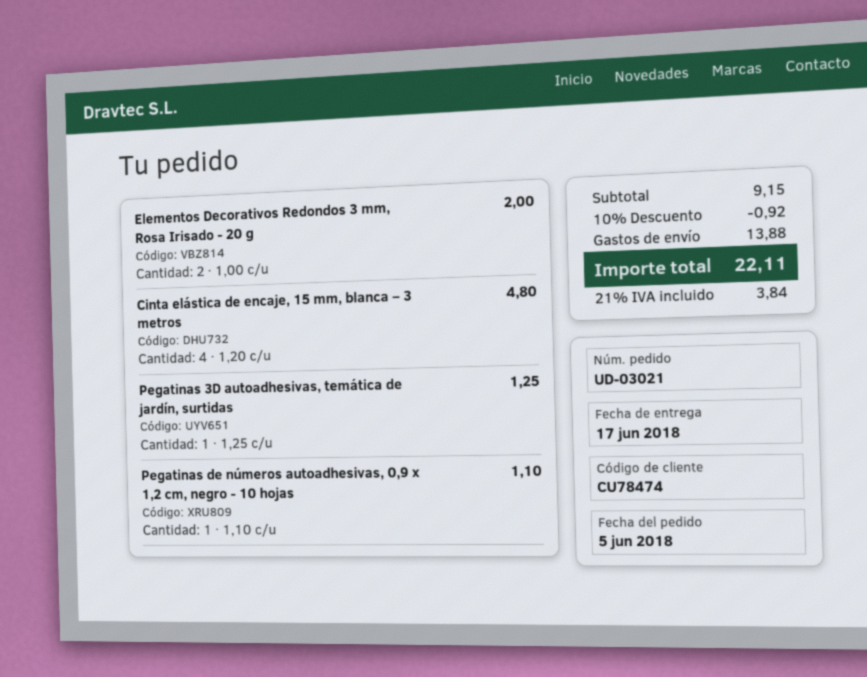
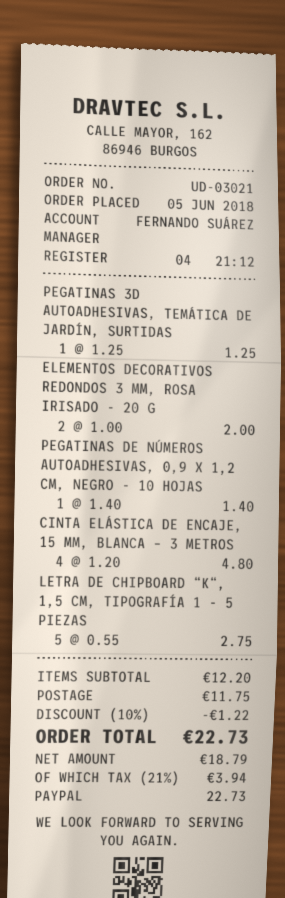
Pegatinas de números autoadhesivas, 0,9 x 1,2 cm, negro - 10 hojas: 1 x 1.10 = 1.10 -> 1 x 1.40 = 1.40
LETRA DE CHIPBOARD “K“, 1,5 CM, TIPOGRAFÍA 1 - 5 PIEZAS: none -> 5 x 0.55 = 2.75
subtotal: 9.15 -> 12.20
discount: 10% = 0.92 -> 10% = 1.22
shipping: 13.88 -> 11.75
tax: 21% = 3.84 -> 21% = 3.94
total: 22.11 -> 22.73

